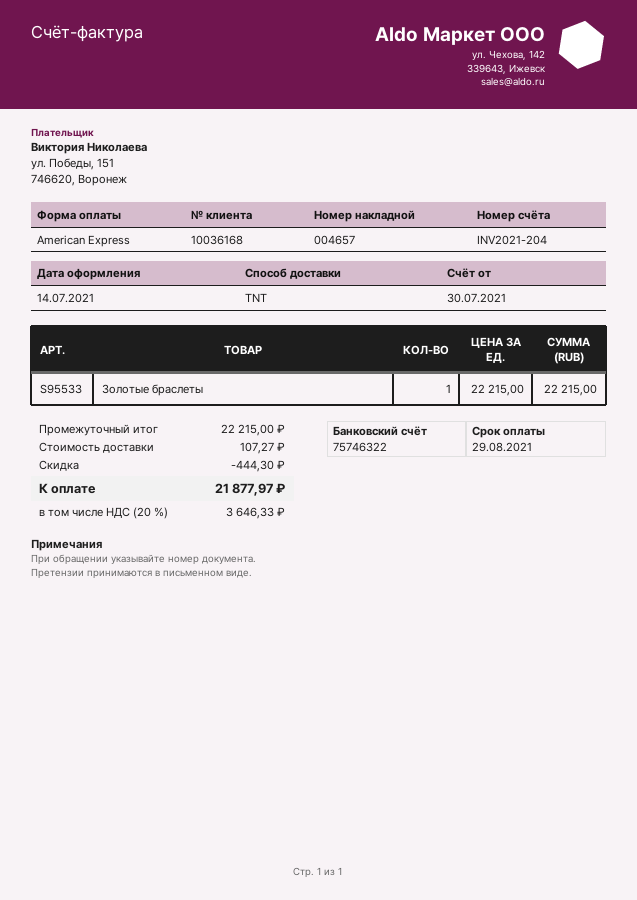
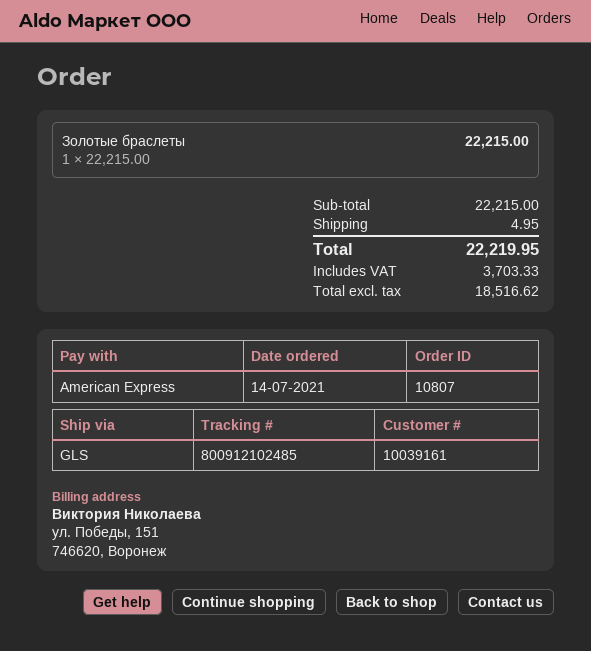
customer number: 10036168 -> 10039161
shipping method: TNT -> GLS
discount: 444.30 -> none
shipping: 107.27 -> 4.95
tax: 3646.33 -> 3703.33
total: 21877.97 -> 22219.95

